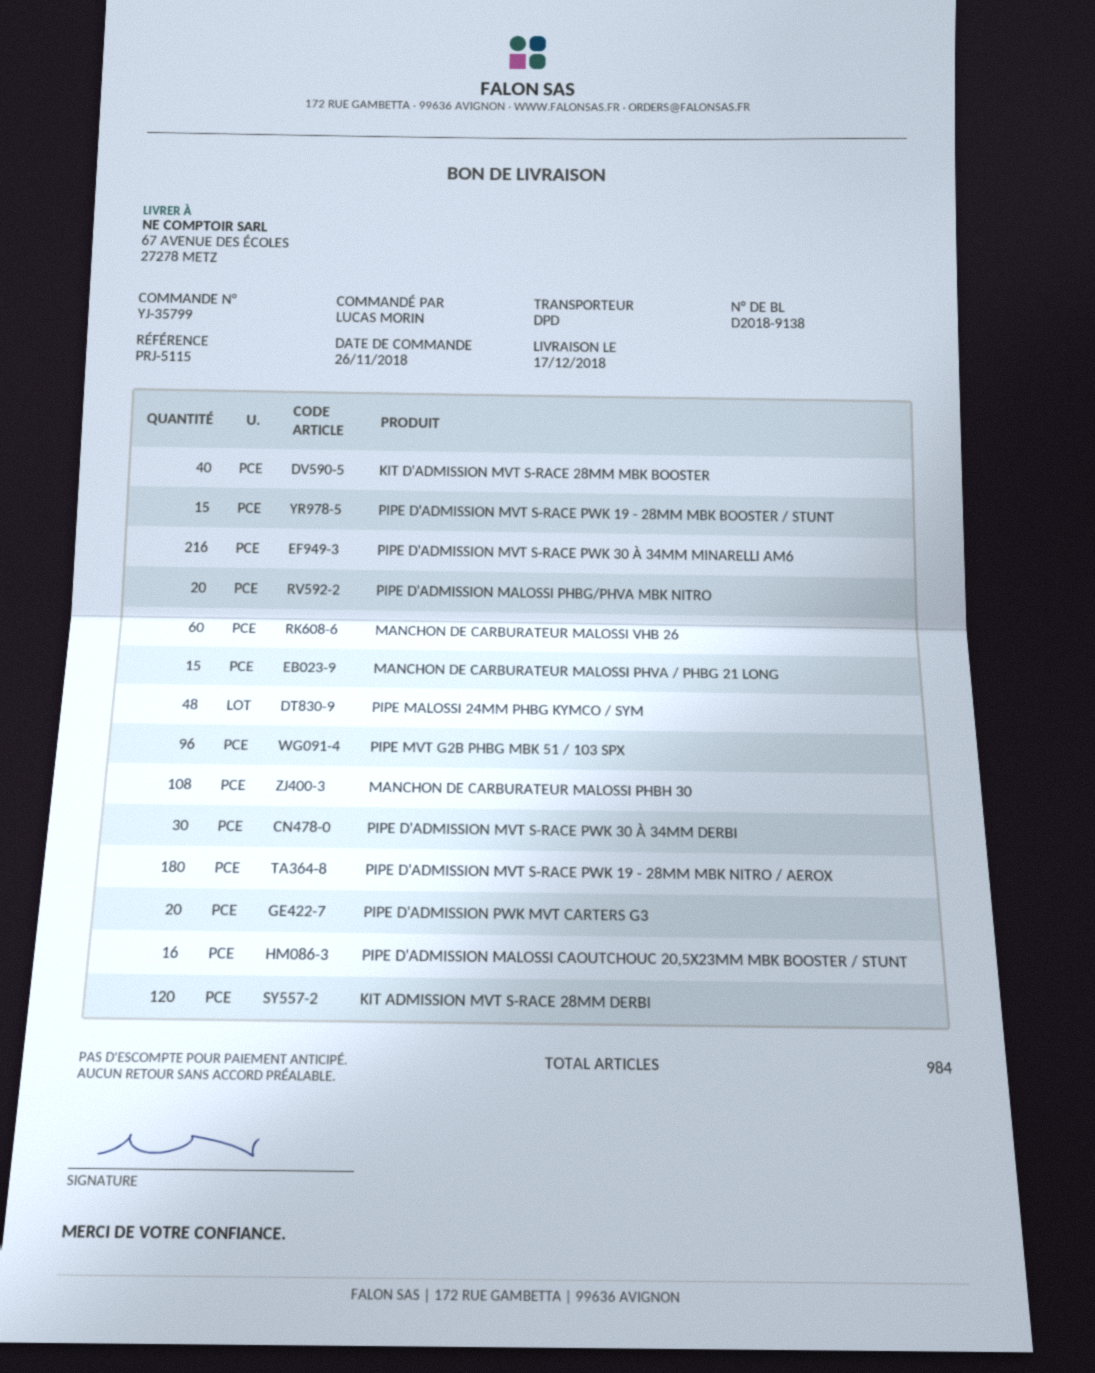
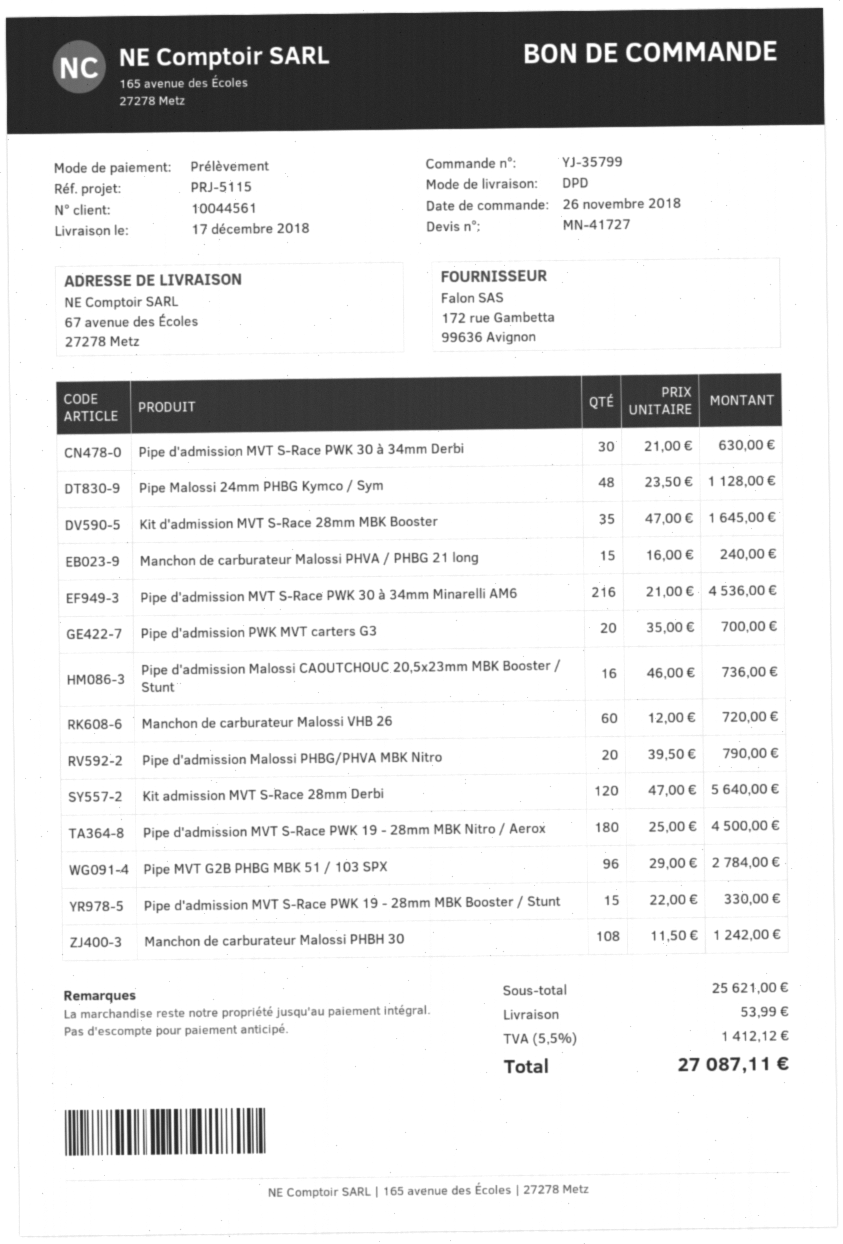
KIT D'ADMISSION MVT S-RACE 28MM MBK BOOSTER: 40 -> 35

